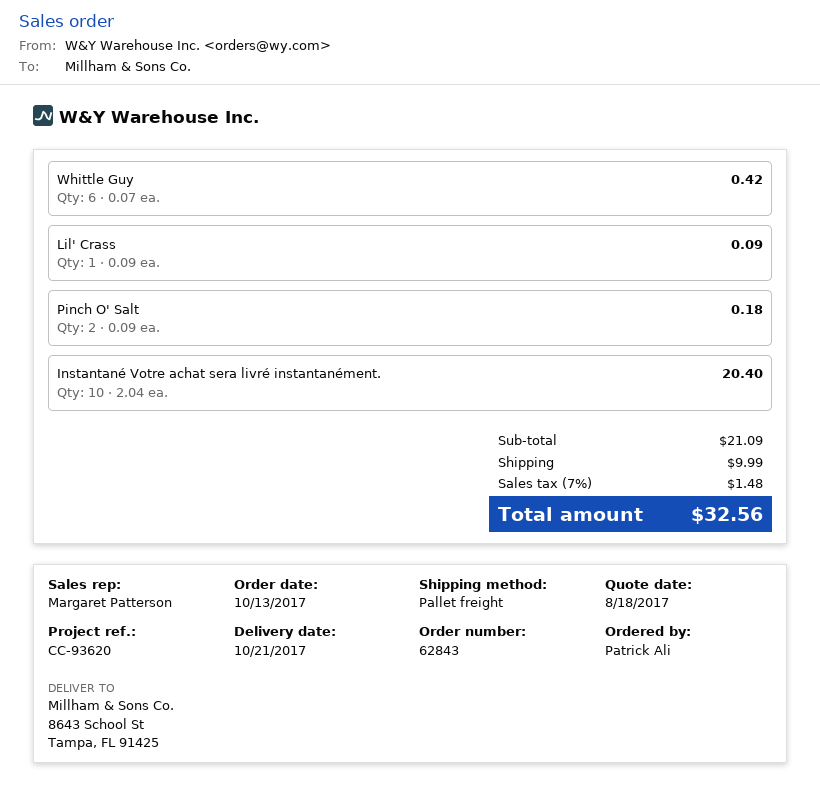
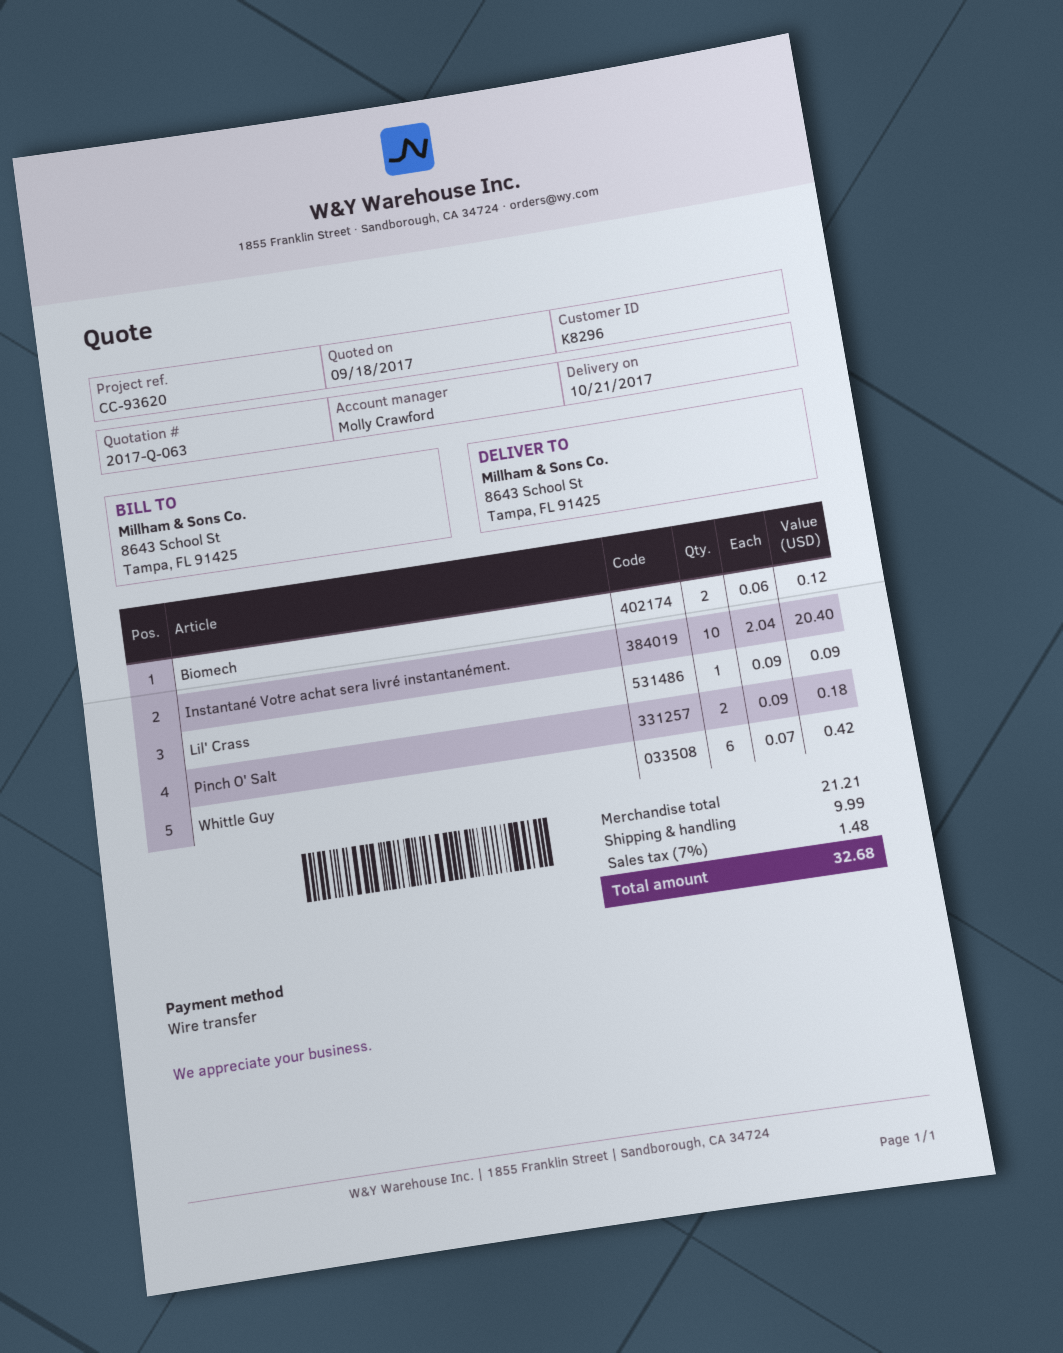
quote date: 2017-08-18 -> 2017-09-18
sales rep: Margaret Patterson -> Molly Crawford
Biomech: none -> 2 x 0.06 = 0.12
subtotal: 21.09 -> 21.21
total: 32.56 -> 32.68

